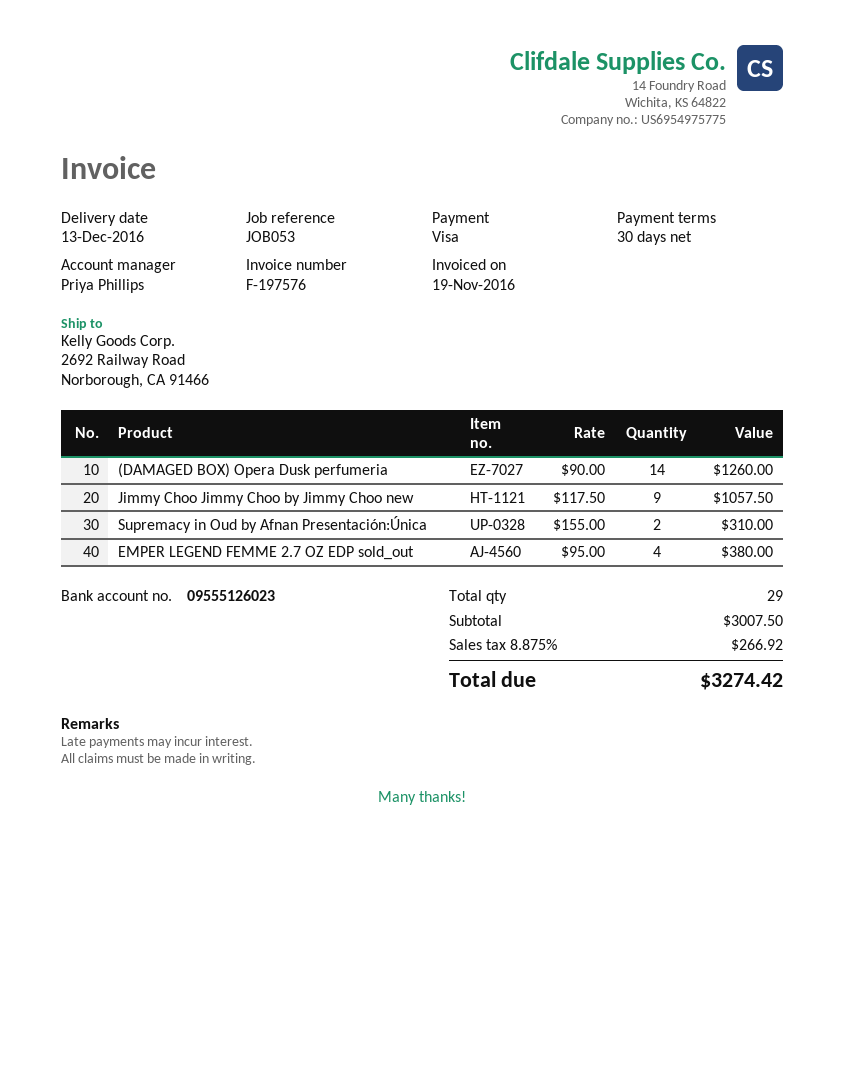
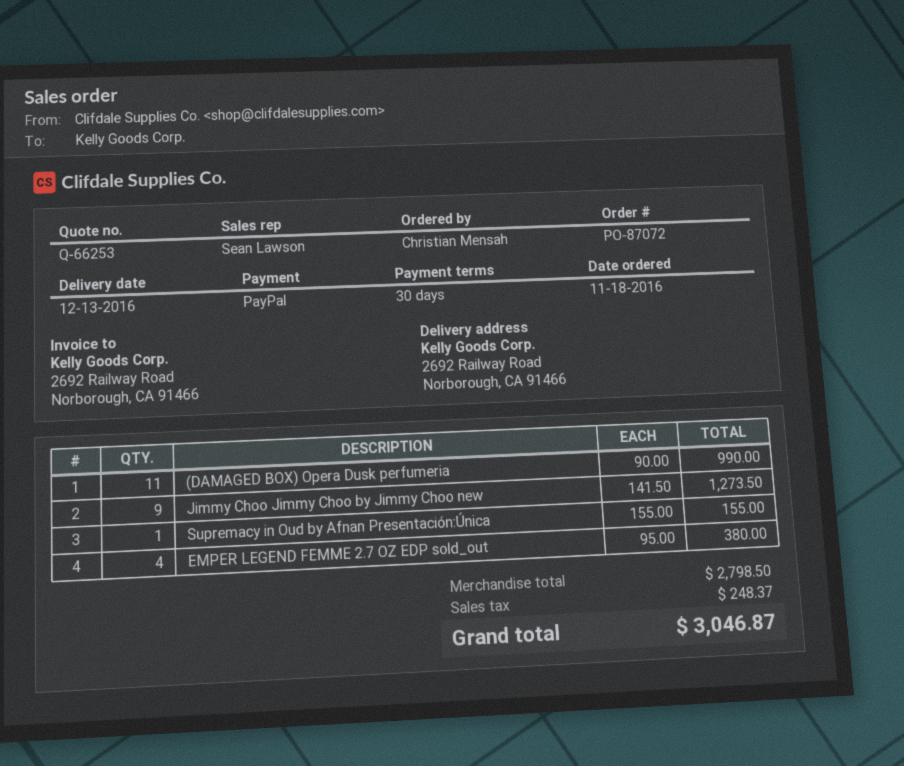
sales rep: Priya Phillips -> Sean Lawson
payment method: Visa -> PayPal
(DAMAGED BOX) Opera Dusk perfumeria: 14 x 90.00 = 1260.00 -> 11 x 90.00 = 990.00
Jimmy Choo Jimmy Choo by Jimmy Choo new: 9 x 117.50 = 1057.50 -> 9 x 141.50 = 1273.50
Supremacy in Oud by Afnan Presentación:Única: 2 x 155.00 = 310.00 -> 1 x 155.00 = 155.00
subtotal: 3007.50 -> 2798.50
tax: 266.92 -> 248.37
total: 3274.42 -> 3046.87

